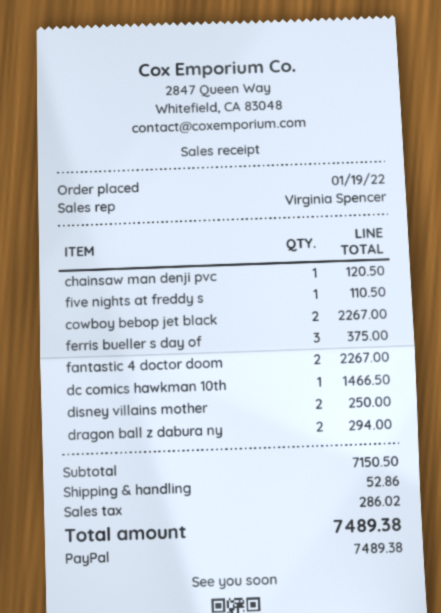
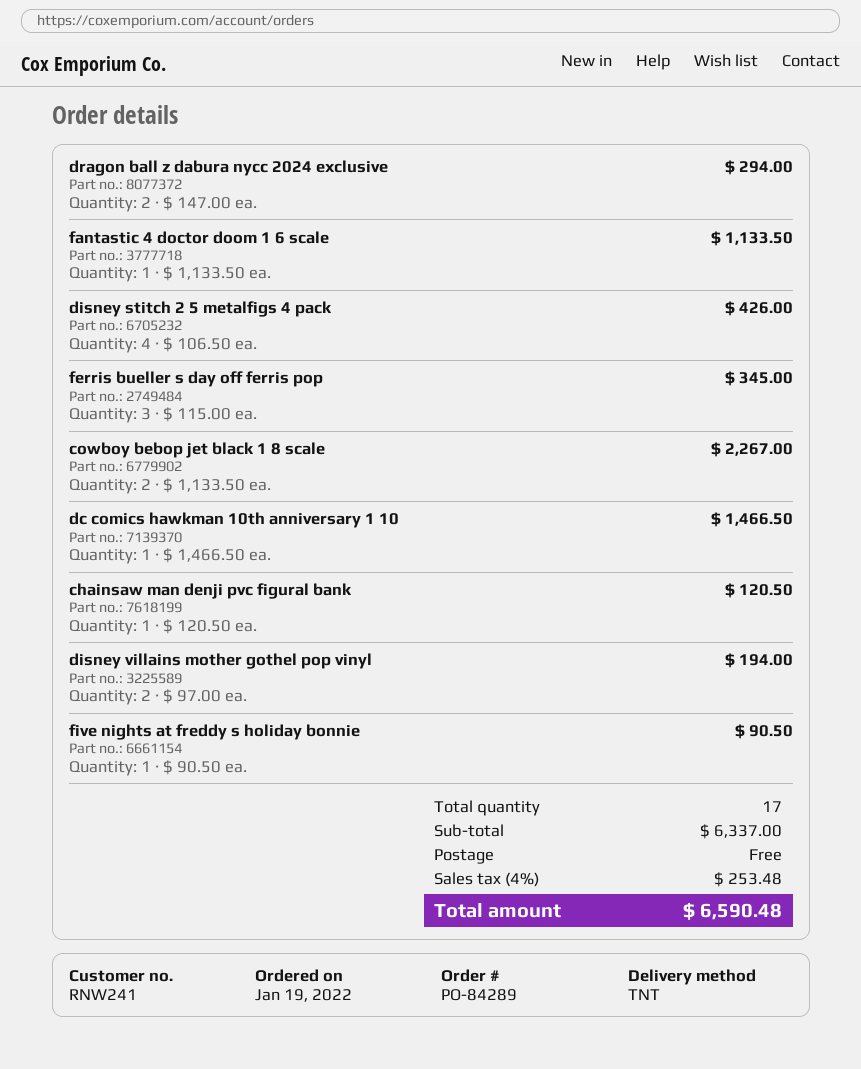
five nights at freddy s: 1 for 110.50 -> 1 for 90.50
ferris bueller s day of: 3 for 375.00 -> 3 for 345.00
fantastic 4 doctor doom: 2 for 2267.00 -> 1 for 1133.50
disney villains mother: 2 for 250.00 -> 2 for 194.00
disney stitch 2 5 metalfigs 4 pack: none -> 4 for 426.00
subtotal: 7150.50 -> 6337.00
shipping: 52.86 -> 0.00
tax: 286.02 -> 253.48
total: 7489.38 -> 6590.48

